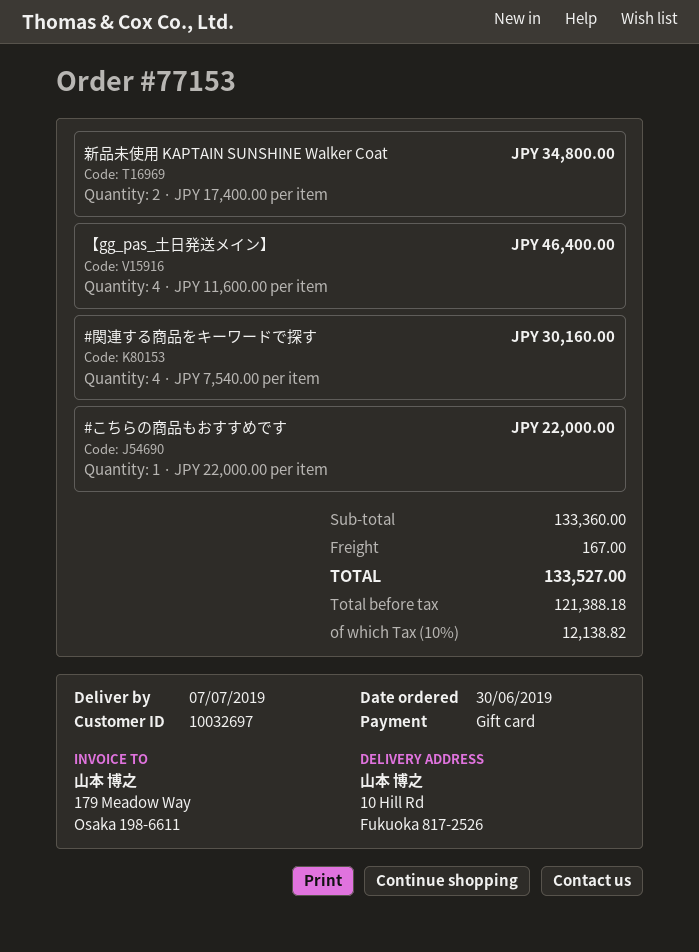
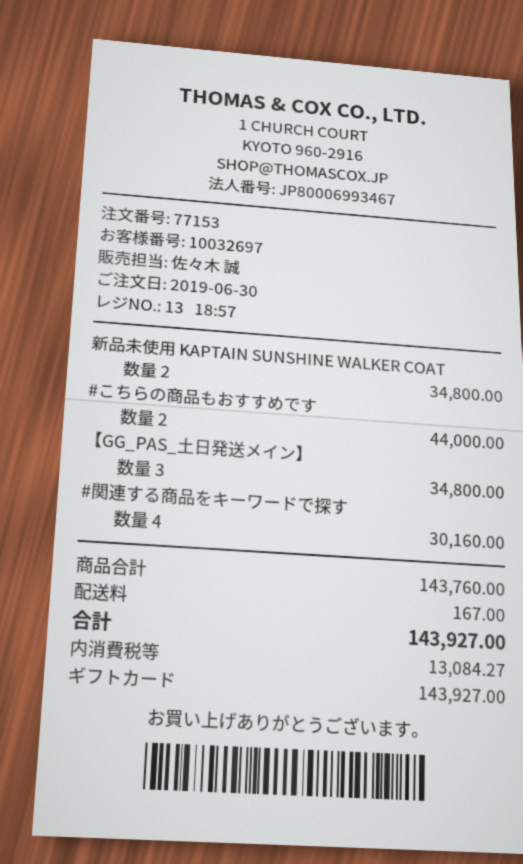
【gg_pas_土日発送メイン】: 4 for 46400.00 -> 3 for 34800.00
#こちらの商品もおすすめです: 1 for 22000.00 -> 2 for 44000.00
subtotal: 133360.00 -> 143760.00
tax: 12138.82 -> 13084.27
total: 133527.00 -> 143927.00

